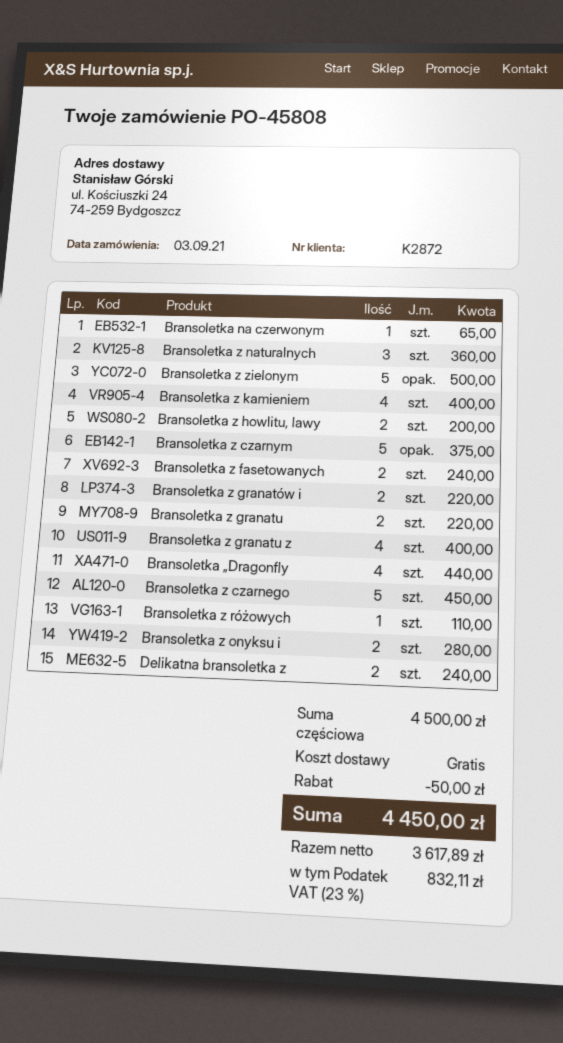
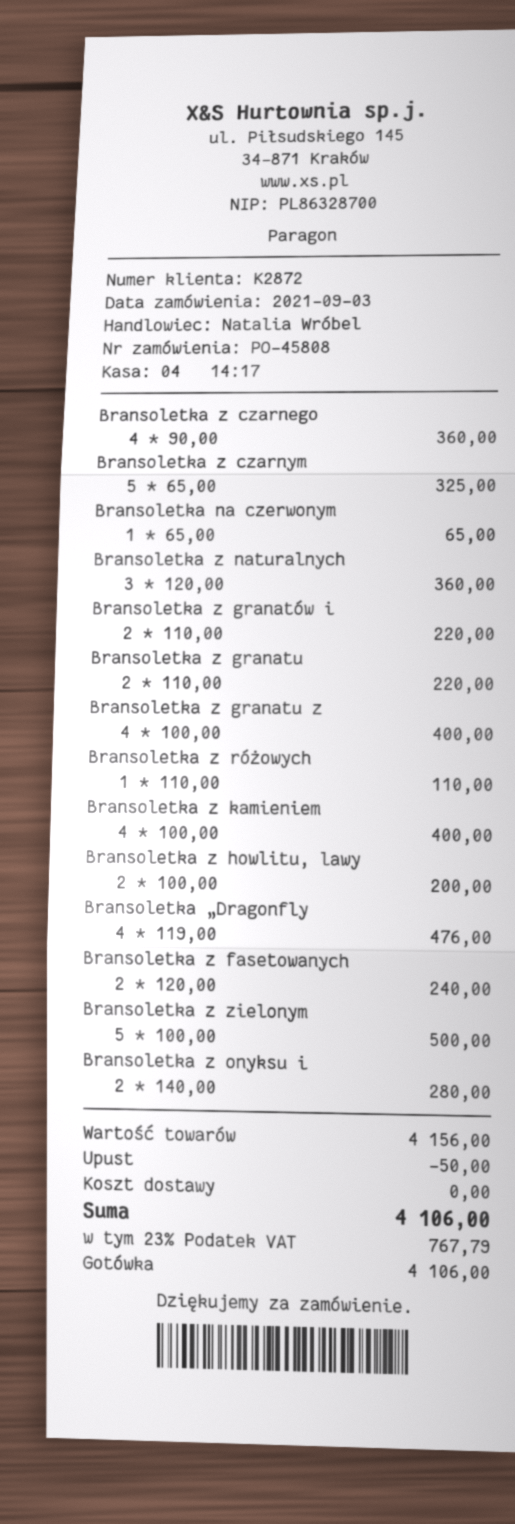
Bransoletka z czarnym: 5 for 375.00 -> 5 for 325.00
Bransoletka „Dragonfly: 4 for 440.00 -> 4 for 476.00
Bransoletka z czarnego: 5 for 450.00 -> 4 for 360.00
Delikatna bransoletka z: 2 for 240.00 -> none
subtotal: 4500.00 -> 4156.00
tax: 23% = 832.11 -> 23% = 767.79
total: 4450.00 -> 4106.00

